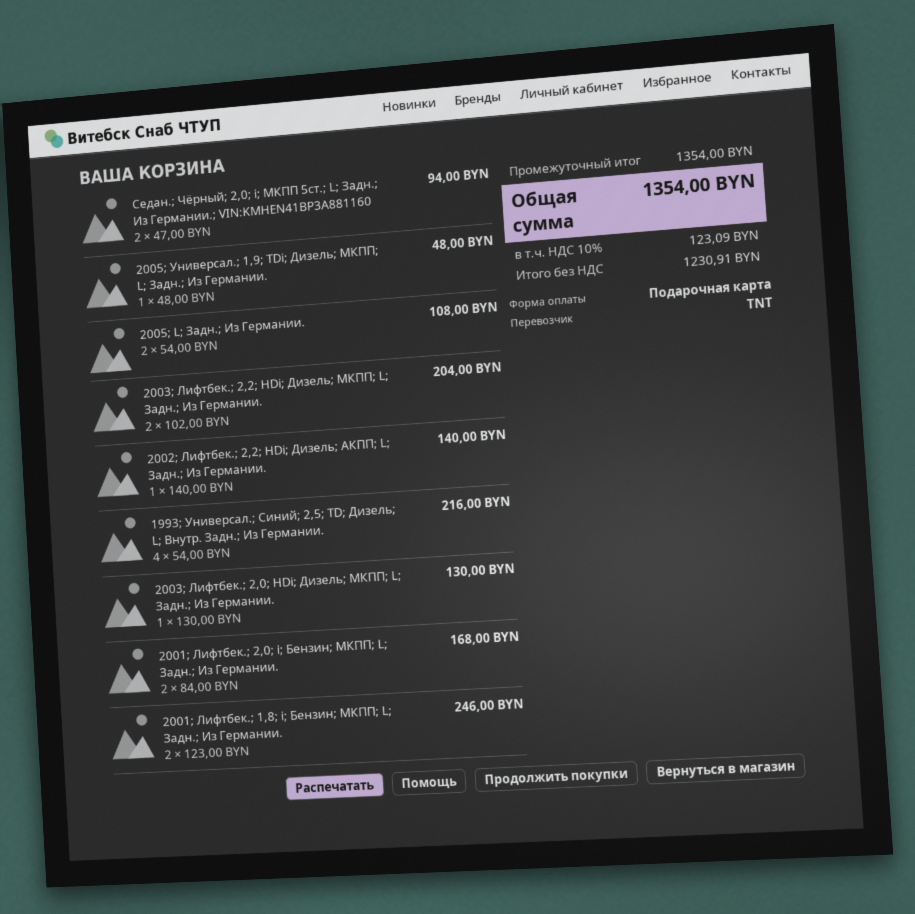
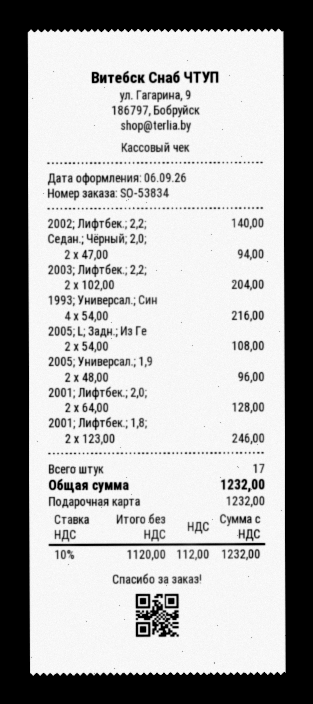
2005; Универсал.; 1,9; TDi; Дизель; МКПП; L; Задн.; Из Германии.: 1 x 48.00 = 48.00 -> 2 x 48.00 = 96.00
2003; Лифтбек.; 2,0; HDi; Дизель; МКПП; L; Задн.; Из Германии.: 1 x 130.00 = 130.00 -> none
2001; Лифтбек.; 2,0; i; Бензин; МКПП; L; Задн.; Из Германии.: 2 x 84.00 = 168.00 -> 2 x 64.00 = 128.00
net: 1230.91 -> 1120.00
tax: 10% = 123.09 -> 10% = 112.00
total: 1354.00 -> 1232.00

